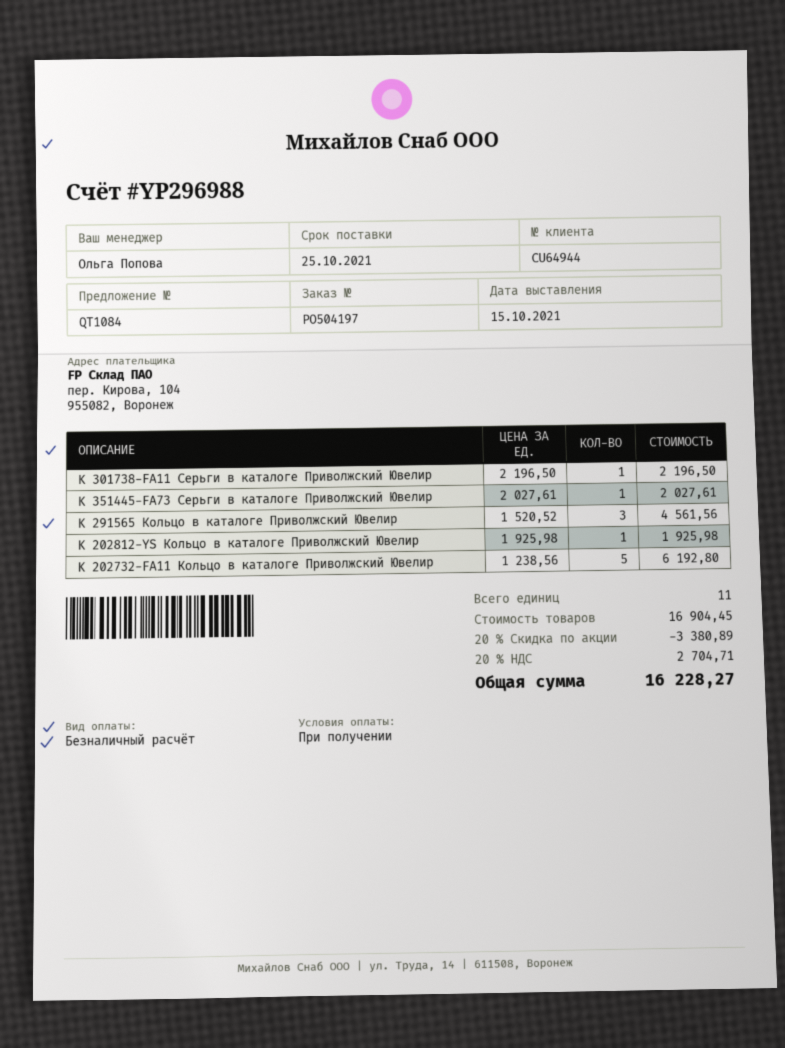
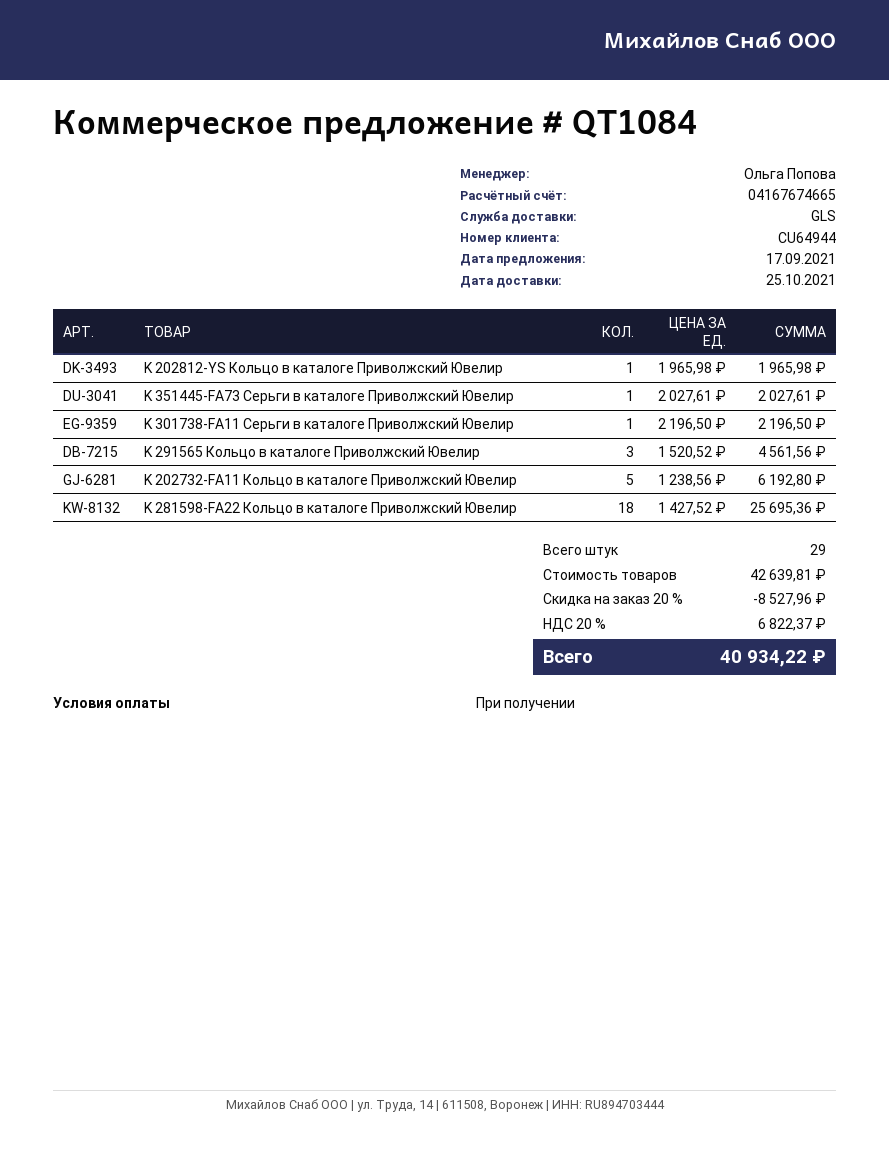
K 202812-YS Кольцо в каталоге Приволжский Ювелир: 1 x 1925.98 = 1925.98 -> 1 x 1965.98 = 1965.98
K 281598-FA22 Кольцо в каталоге Приволжский Ювелир: none -> 18 x 1427.52 = 25695.36
total quantity: 11 -> 29
subtotal: 16904.45 -> 42639.81
discount: 20% = 3380.89 -> 20% = 8527.96
tax: 20% = 2704.71 -> 20% = 6822.37
total: 16228.27 -> 40934.22

